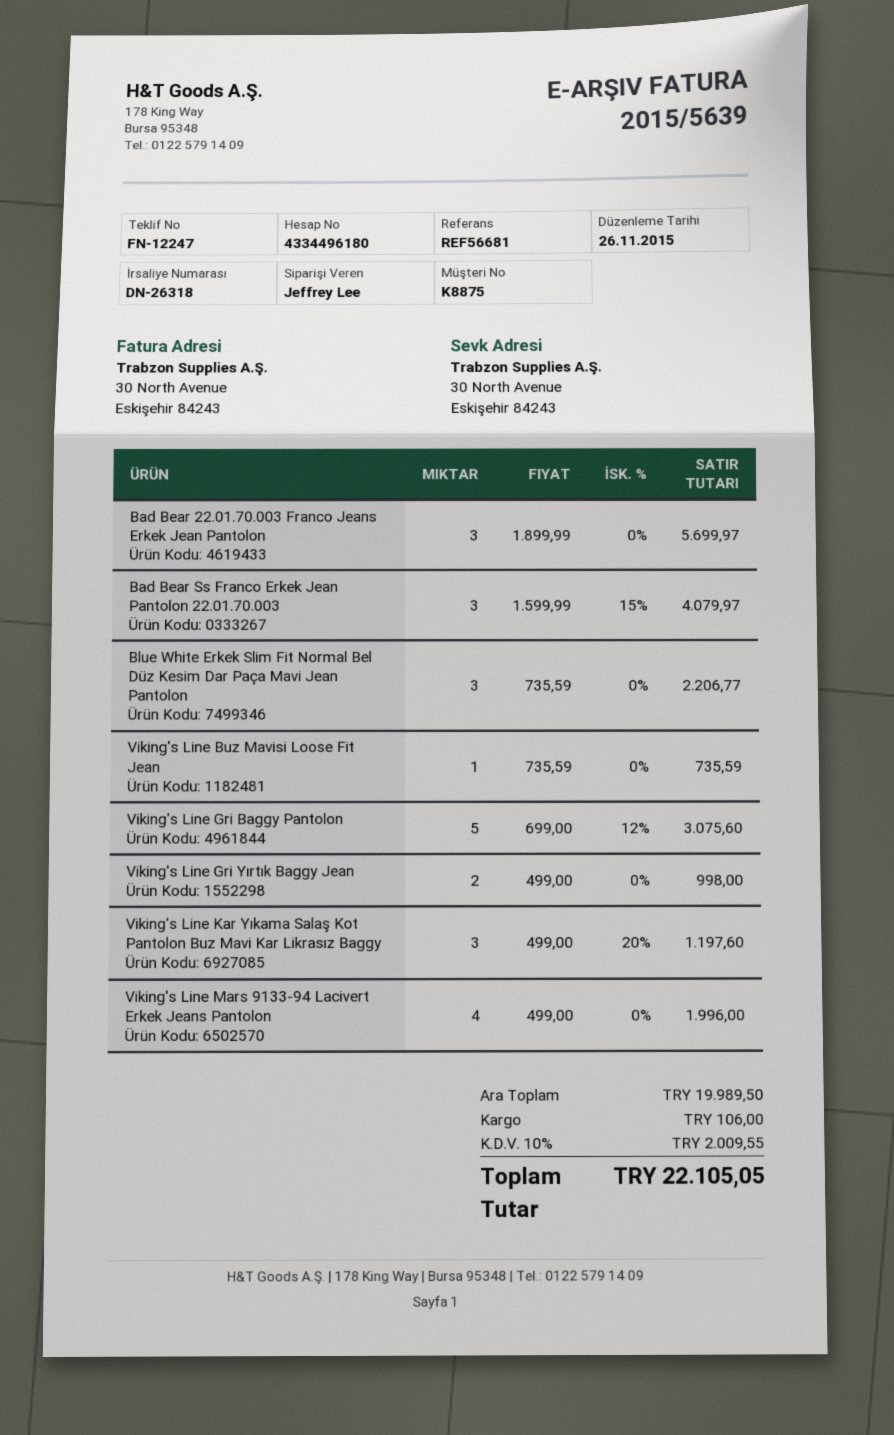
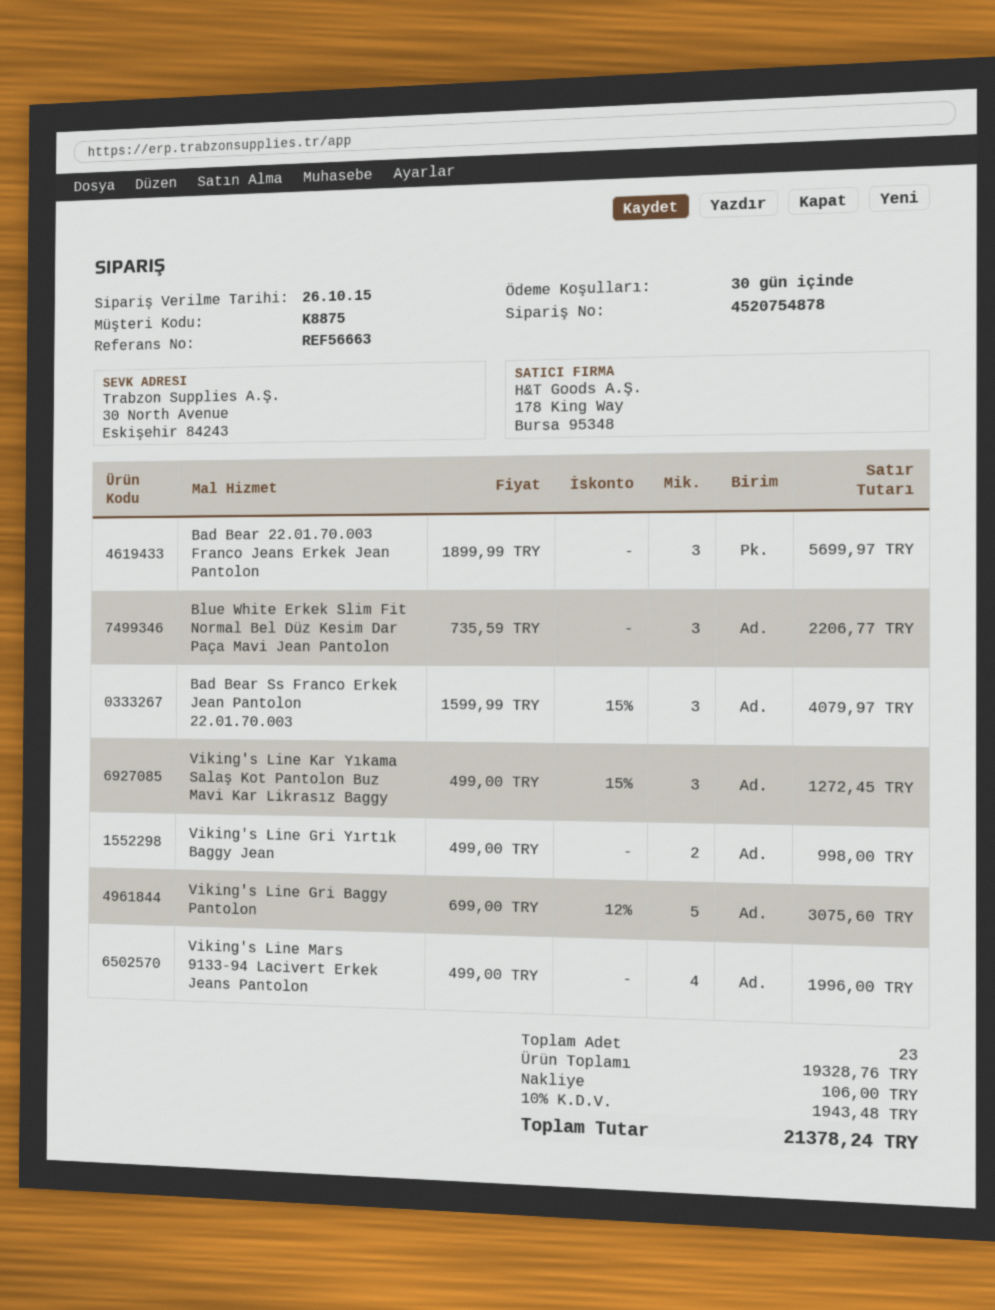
reference: REF56681 -> REF56663
Viking's Line Buz Mavisi Loose Fit Jean: 1 x 735.59 = 735.59 -> none
Viking's Line Kar Yıkama Salaş Kot Pantolon Buz Mavi Kar Likrasız Baggy: 3 x 499.00 - 20% = 1197.60 -> 3 x 499.00 - 15% = 1272.45
subtotal: 19989.50 -> 19328.76
tax: 10% = 2009.55 -> 10% = 1943.48
total: 22105.05 -> 21378.24

